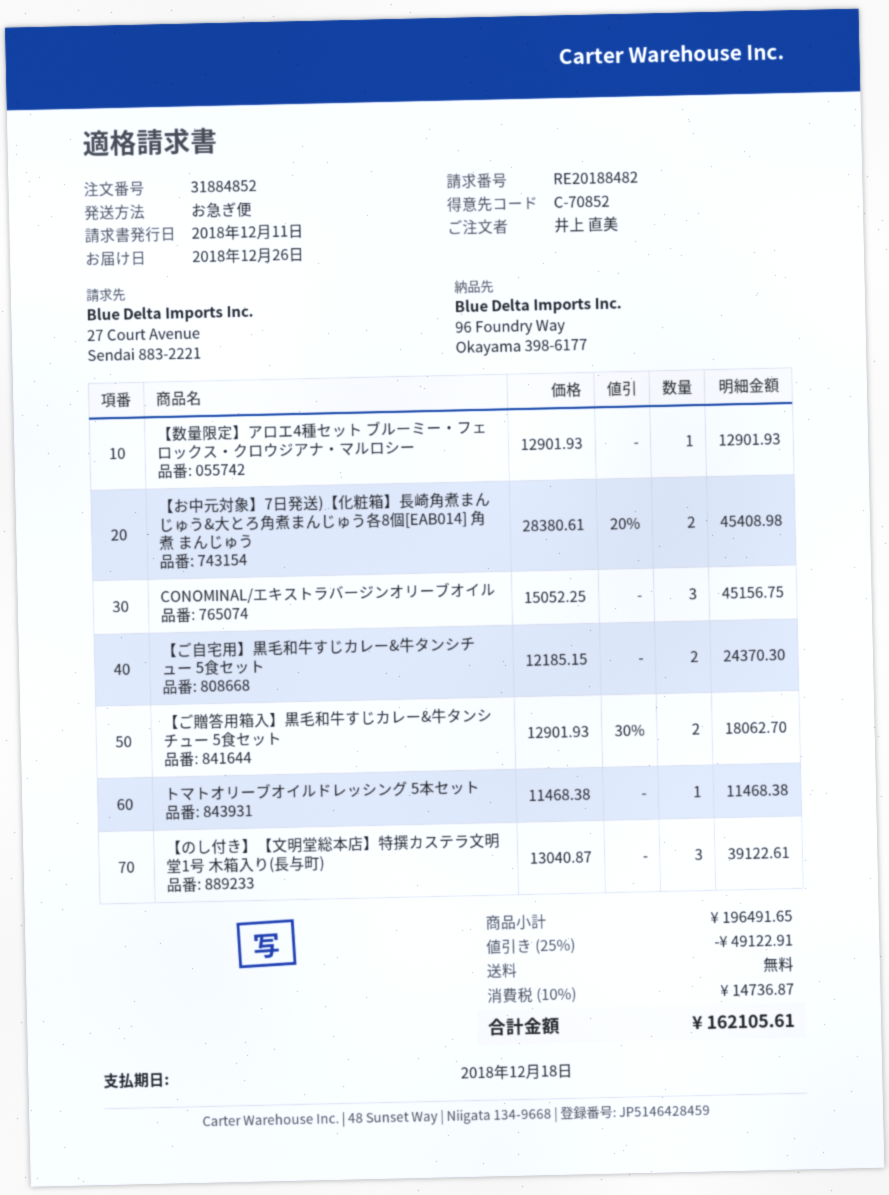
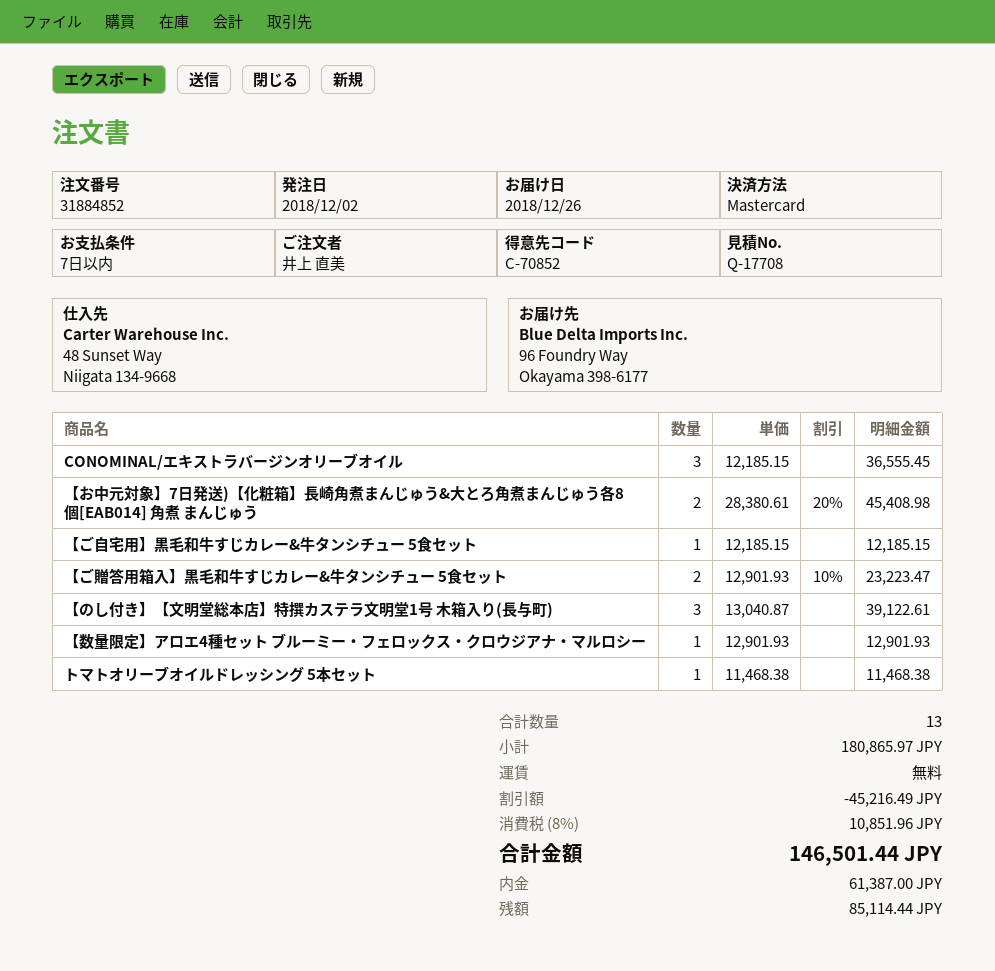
CONOMINAL/エキストラバージンオリーブオイル: 3 x 15052.25 = 45156.75 -> 3 x 12185.15 = 36555.45
【ご自宅用】黒毛和牛すじカレー&牛タンシチュー 5食セット: 2 x 12185.15 = 24370.30 -> 1 x 12185.15 = 12185.15
【ご贈答用箱入】黒毛和牛すじカレー&牛タンシチュー 5食セット: 2 x 12901.93 - 30% = 18062.70 -> 2 x 12901.93 - 10% = 23223.47
subtotal: 196491.65 -> 180865.97
discount: 49122.91 -> 45216.49
tax: 10% = 14736.87 -> 8% = 10851.96
total: 162105.61 -> 146501.44

